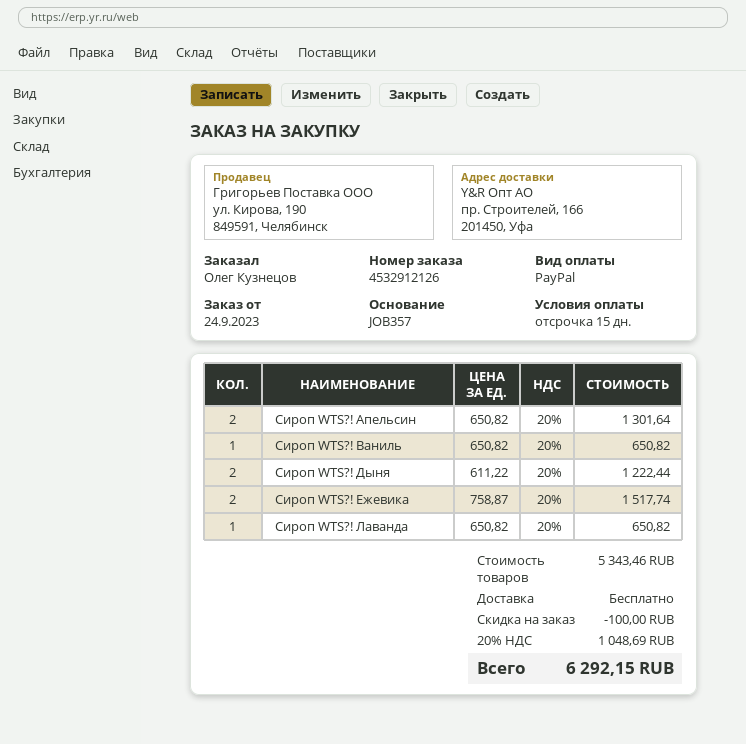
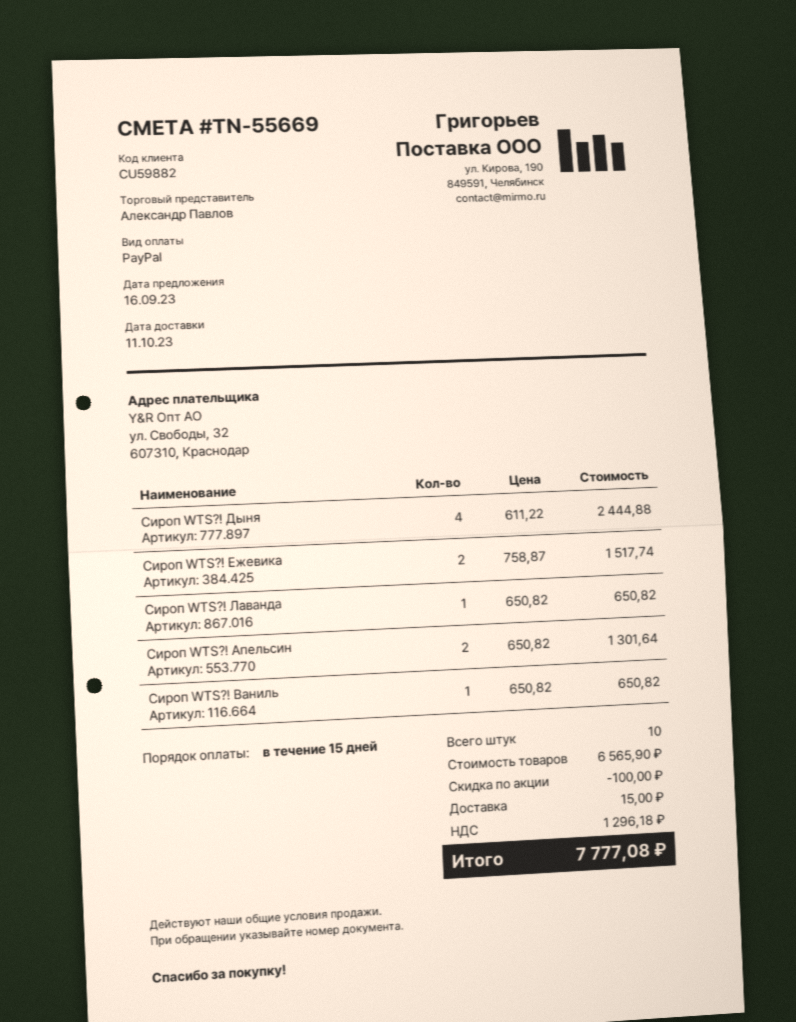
Сироп WTS?! Дыня: 2 x 611.22 = 1222.44 -> 4 x 611.22 = 2444.88
subtotal: 5343.46 -> 6565.90
shipping: 0.00 -> 15.00
tax: 1048.69 -> 1296.18
total: 6292.15 -> 7777.08

